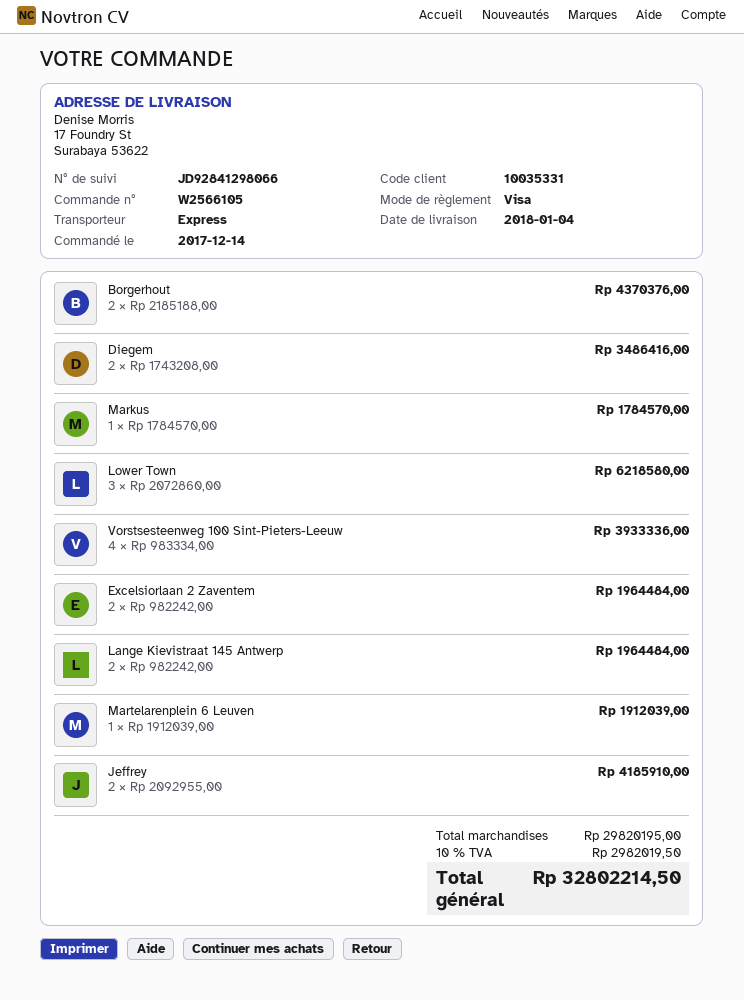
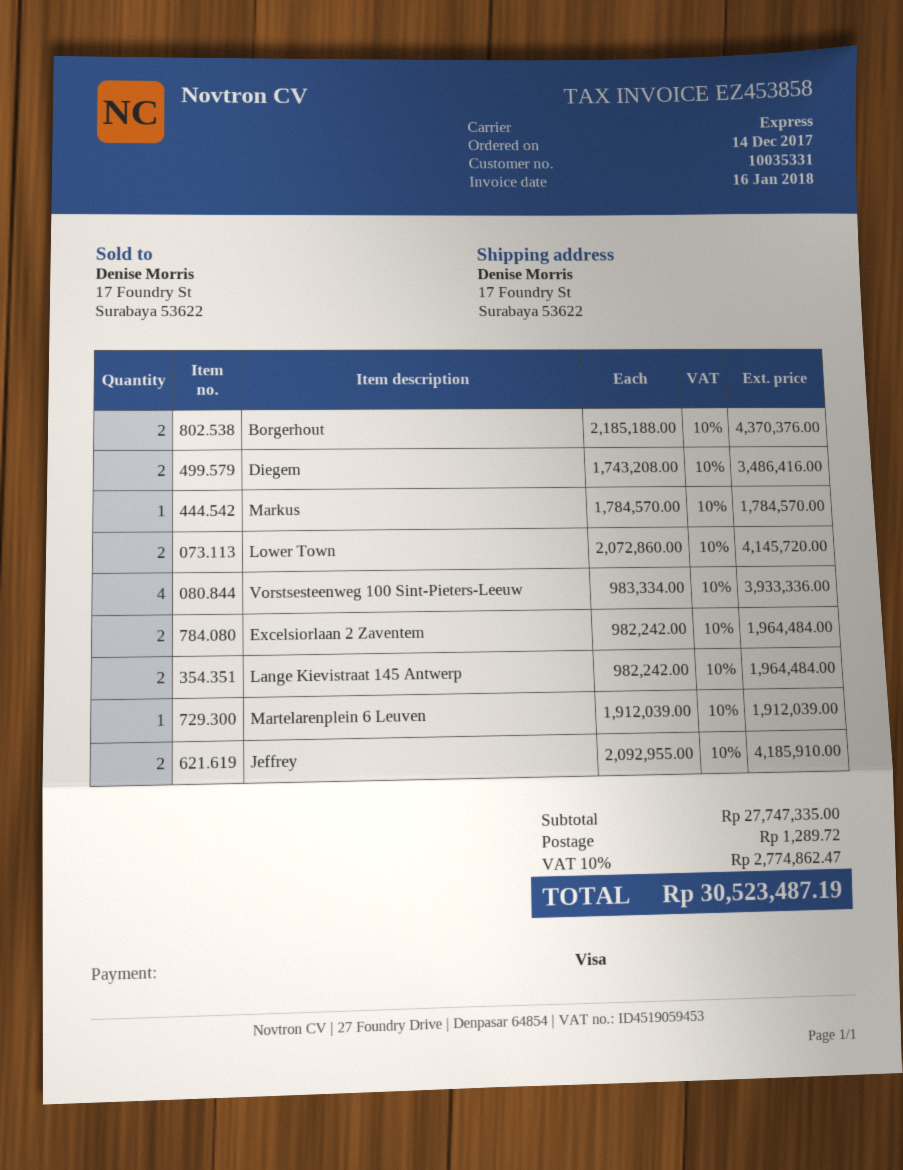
Lower Town: 3 x 2072860.00 = 6218580.00 -> 2 x 2072860.00 = 4145720.00
subtotal: 29820195.00 -> 27747335.00
shipping: none -> 1289.72
tax: 10% = 2982019.50 -> 10% = 2774862.47
total: 32802214.50 -> 30523487.19

